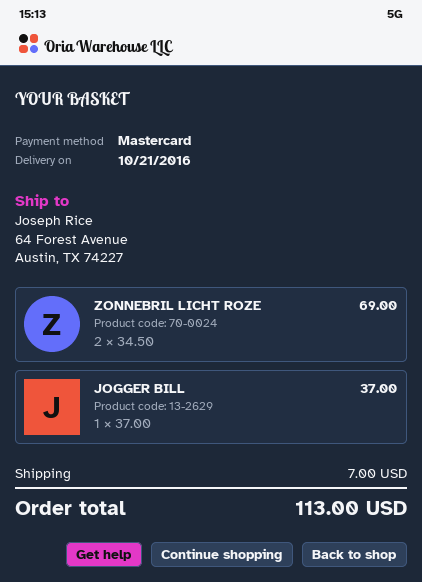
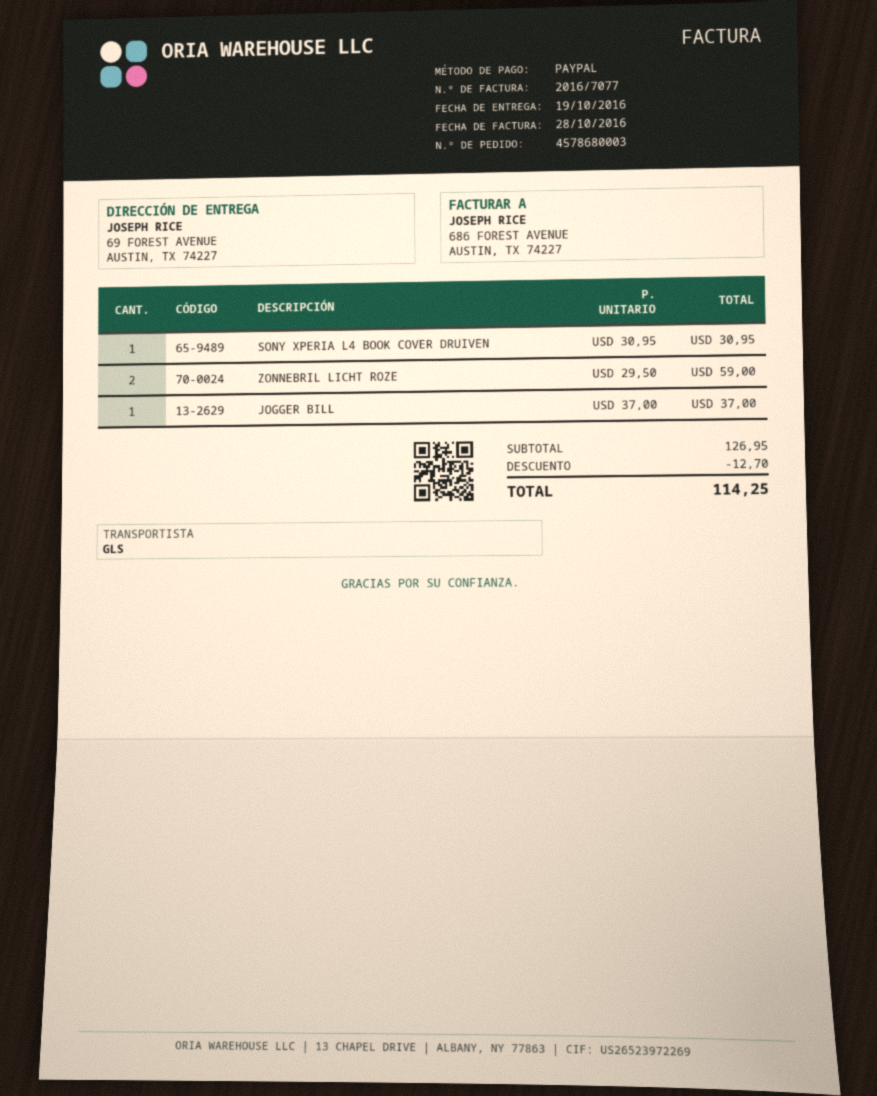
delivery date: 2016-10-21 -> 2016-10-19
payment method: Mastercard -> PayPal
ship to: 64 Forest Avenue, Austin, TX 74227 -> 69 FOREST AVENUE, AUSTIN, TX 74227
ZONNEBRIL LICHT ROZE: 2 x 34.50 = 69.00 -> 2 x 29.50 = 59.00
SONY XPERIA L4 BOOK COVER DRUIVEN: none -> 1 x 30.95 = 30.95
discount: none -> 12.70
shipping: 7.00 -> none
total: 113.00 -> 114.25

